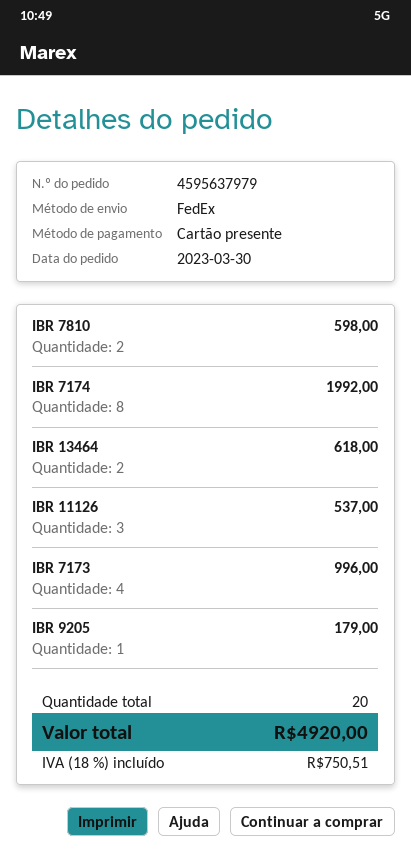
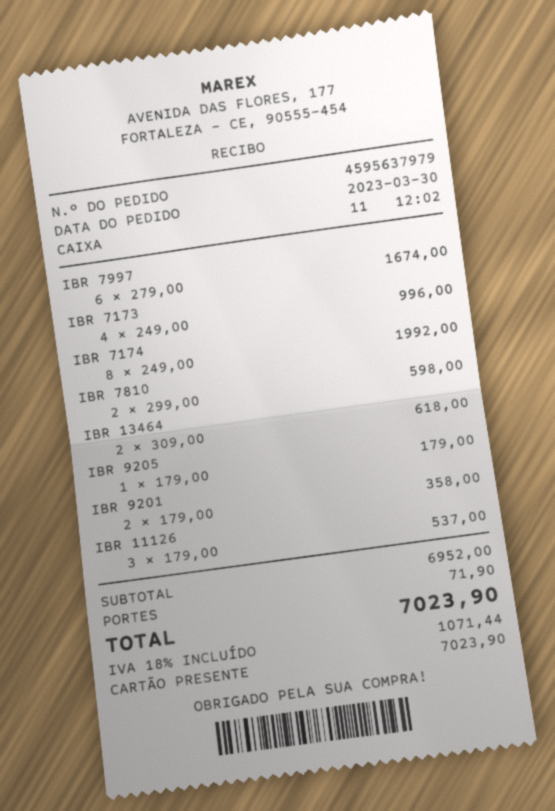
IBR 7997: none -> 6 for 1674.00
IBR 9201: none -> 2 for 358.00
shipping: none -> 71.90
tax: 18% = 750.51 -> 18% = 1071.44
total: 4920.00 -> 7023.90

